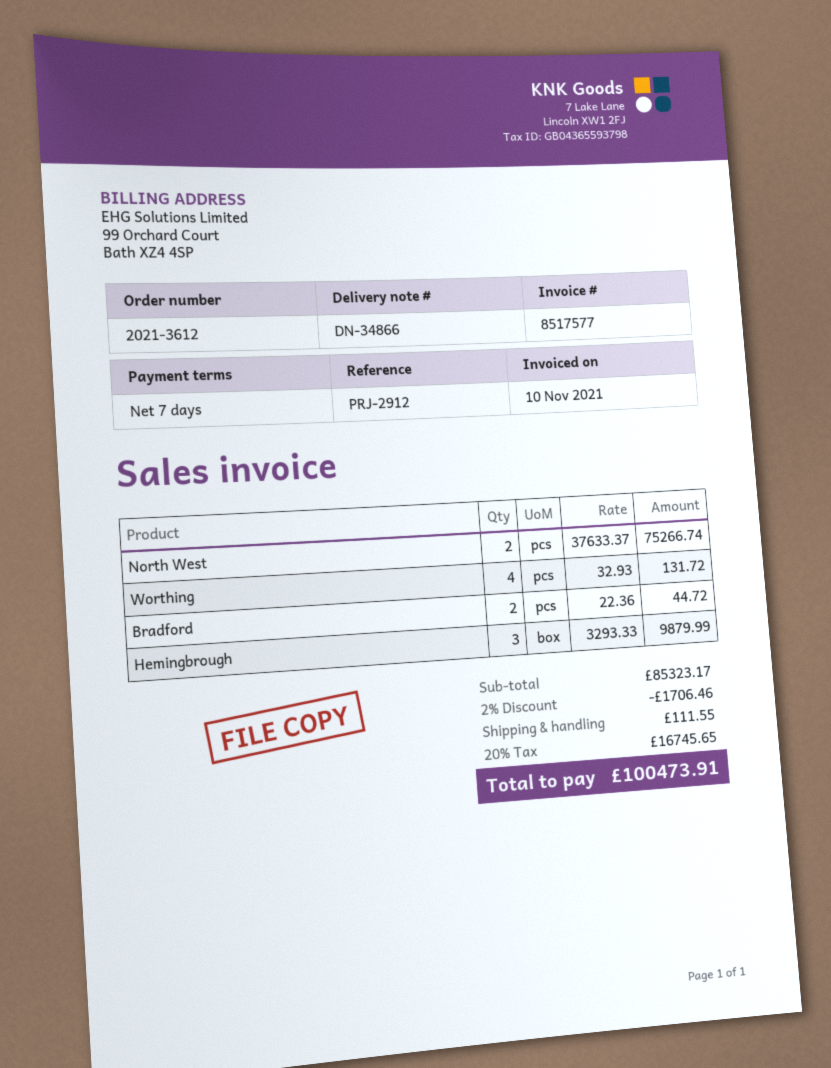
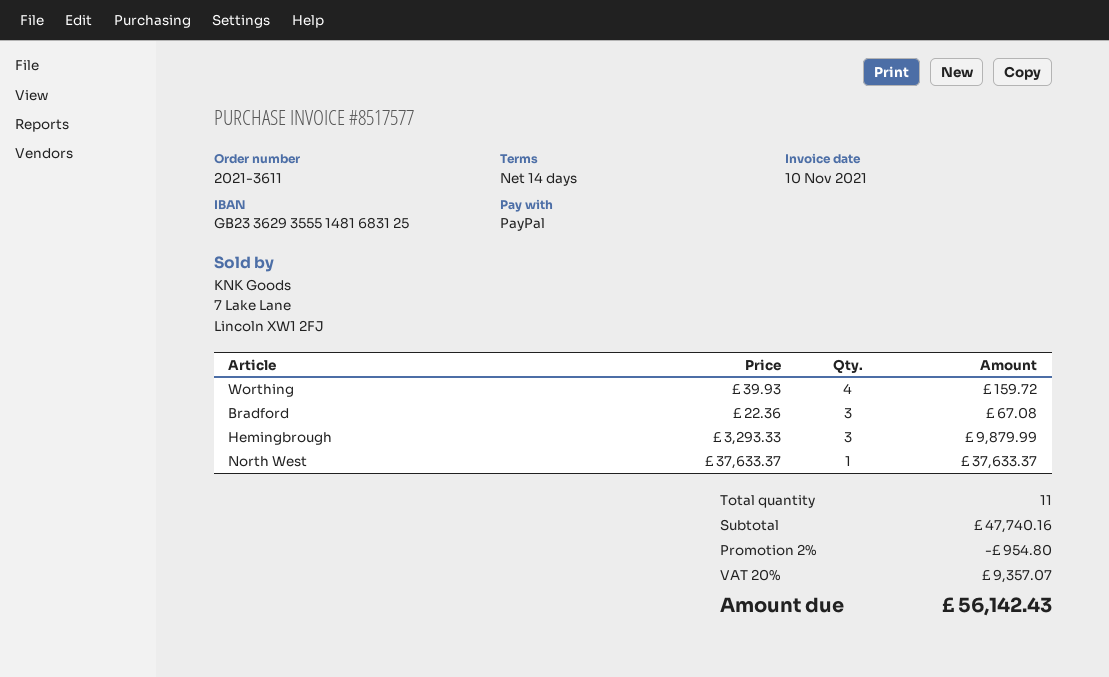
order number: 2021-3612 -> 2021-3611
payment terms: 7 days -> 14 days
North West: 2 x 37633.37 = 75266.74 -> 1 x 37633.37 = 37633.37
Worthing: 4 x 32.93 = 131.72 -> 4 x 39.93 = 159.72
Bradford: 2 x 22.36 = 44.72 -> 3 x 22.36 = 67.08
subtotal: 85323.17 -> 47740.16
discount: 2% = 1706.46 -> 2% = 954.80
shipping: 111.55 -> none
tax: 20% = 16745.65 -> 20% = 9357.07
total: 100473.91 -> 56142.43

